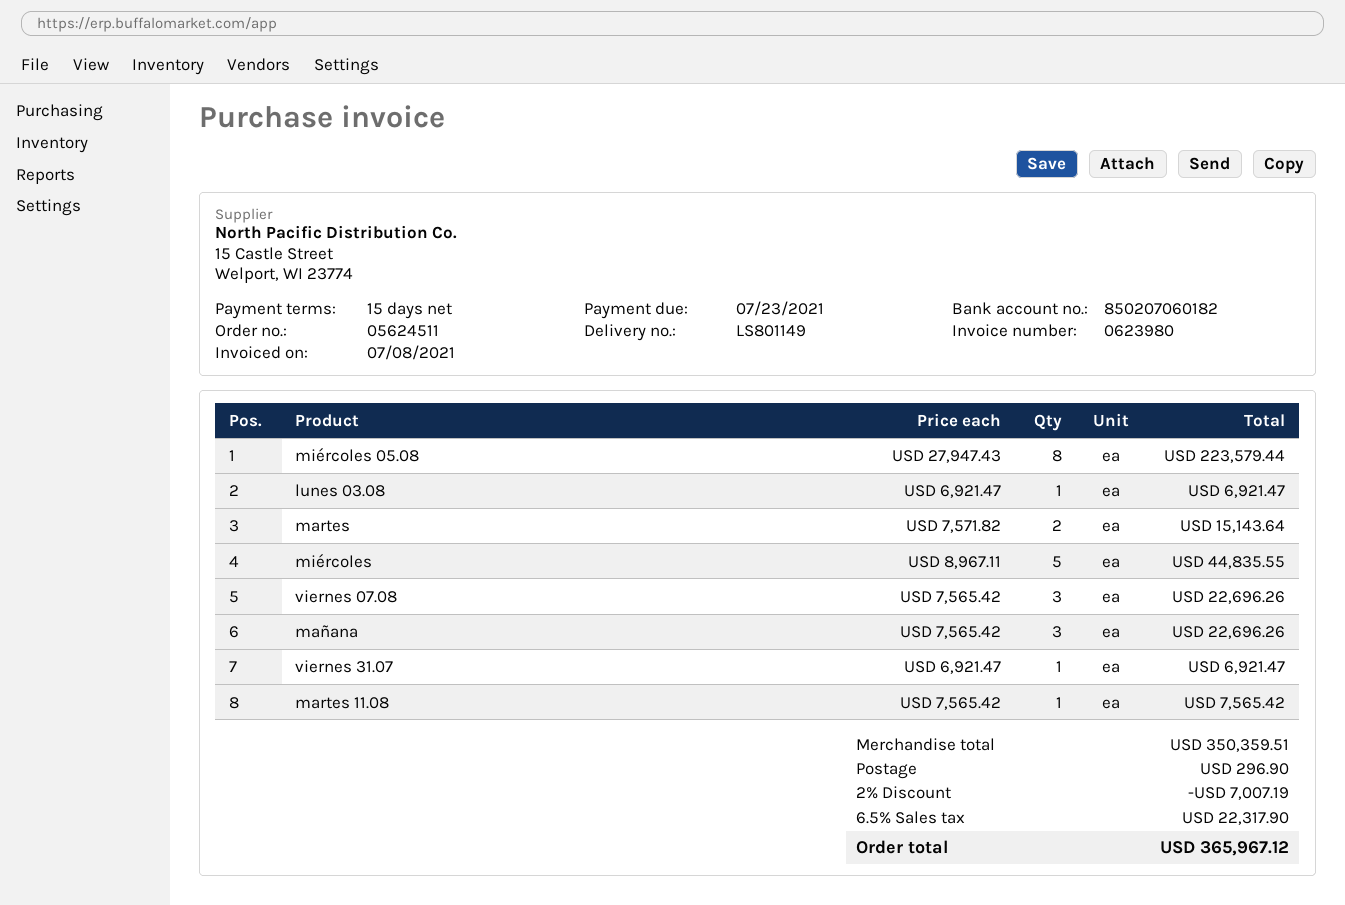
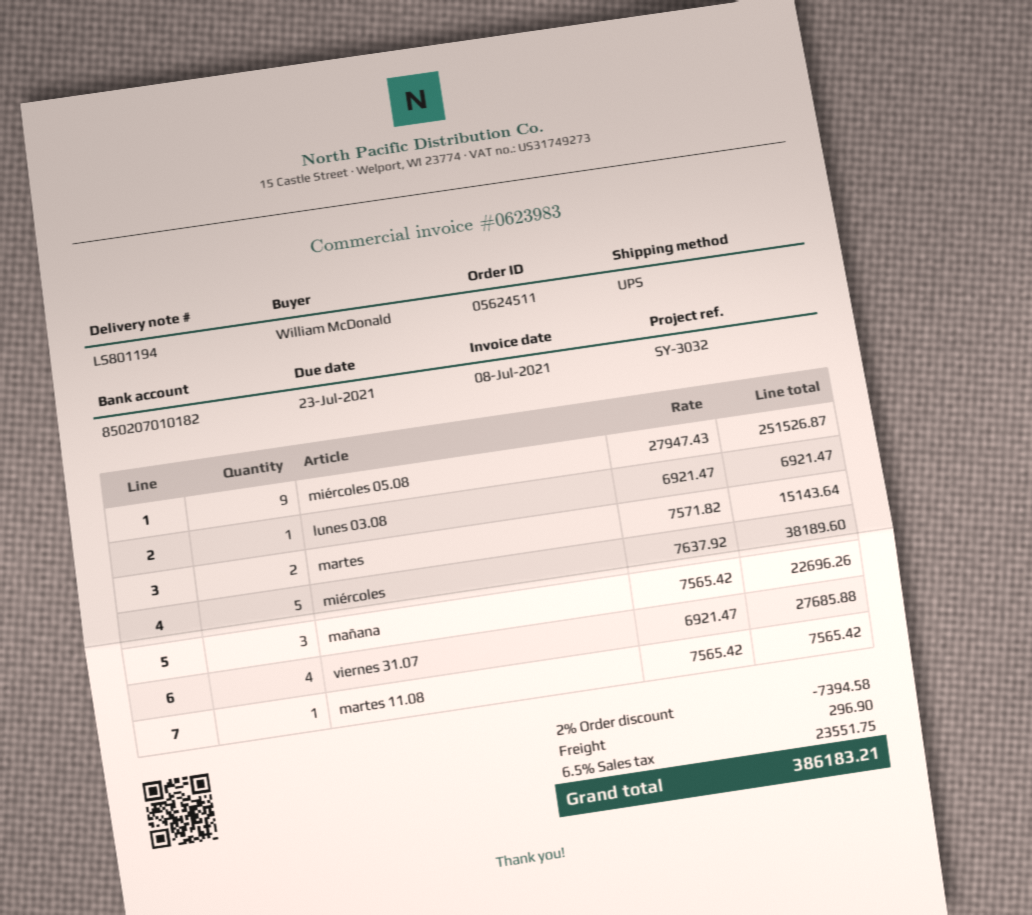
delivery note number: LS801149 -> LS801194
invoice number: 0623980 -> 0623983
bank account: 850207060182 -> 850207010182
miércoles 05.08: 8 x 27947.43 = 223579.44 -> 9 x 27947.43 = 251526.87
miércoles: 5 x 8967.11 = 44835.55 -> 5 x 7637.92 = 38189.60
viernes 07.08: 3 x 7565.42 = 22696.26 -> none
viernes 31.07: 1 x 6921.47 = 6921.47 -> 4 x 6921.47 = 27685.88
discount: 2% = 7007.19 -> 2% = 7394.58
tax: 6.5% = 22317.90 -> 6.5% = 23551.75
total: 365967.12 -> 386183.21

